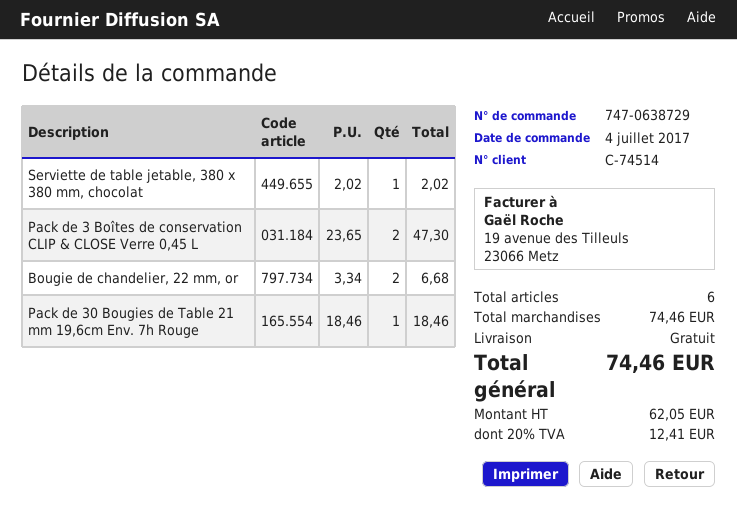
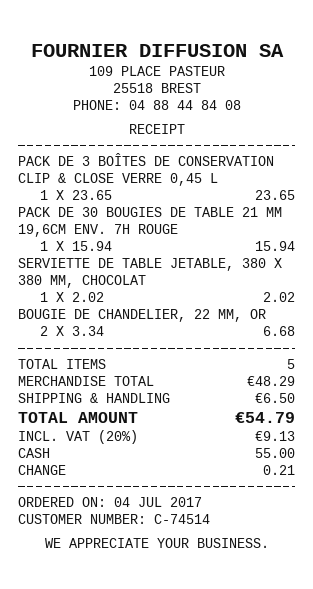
Pack de 3 Boîtes de conservation CLIP & CLOSE Verre 0,45 L: 2 x 23.65 = 47.30 -> 1 x 23.65 = 23.65
Pack de 30 Bougies de Table 21 mm 19,6cm Env. 7h Rouge: 1 x 18.46 = 18.46 -> 1 x 15.94 = 15.94
total quantity: 6 -> 5
subtotal: 74.46 -> 48.29
shipping: 0.00 -> 6.50
tax: 20% = 12.41 -> 20% = 9.13
total: 74.46 -> 54.79

